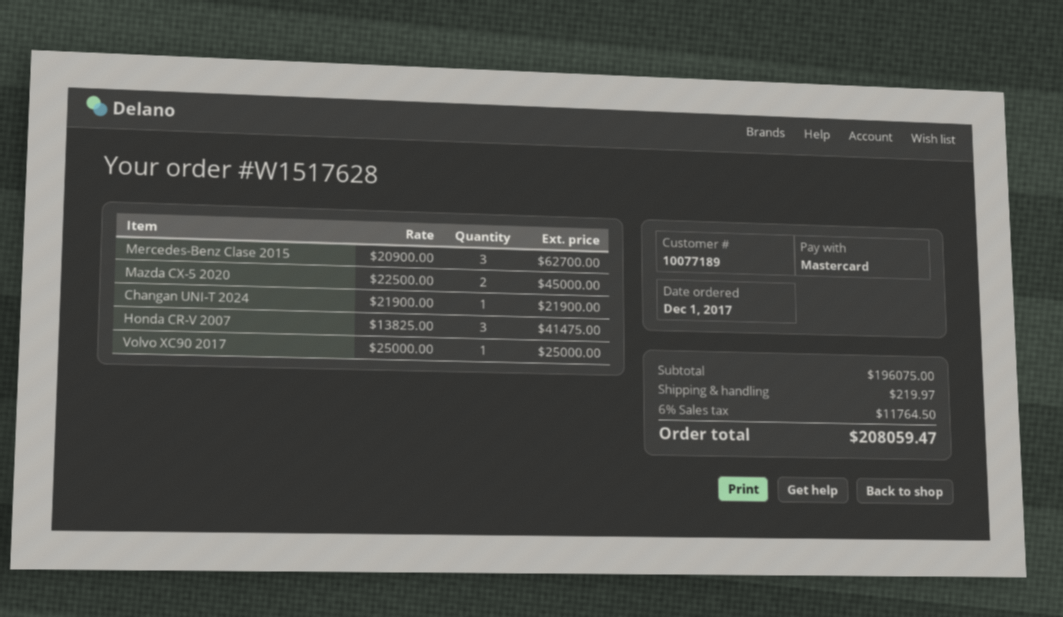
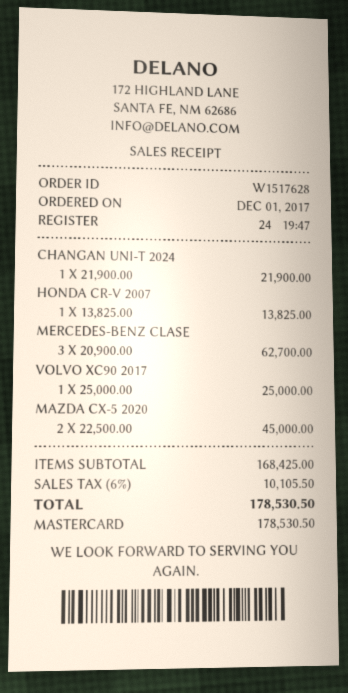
Honda CR-V 2007: 3 x 13825.00 = 41475.00 -> 1 x 13825.00 = 13825.00
subtotal: 196075.00 -> 168425.00
shipping: 219.97 -> none
tax: 6% = 11764.50 -> 6% = 10105.50
total: 208059.47 -> 178530.50

